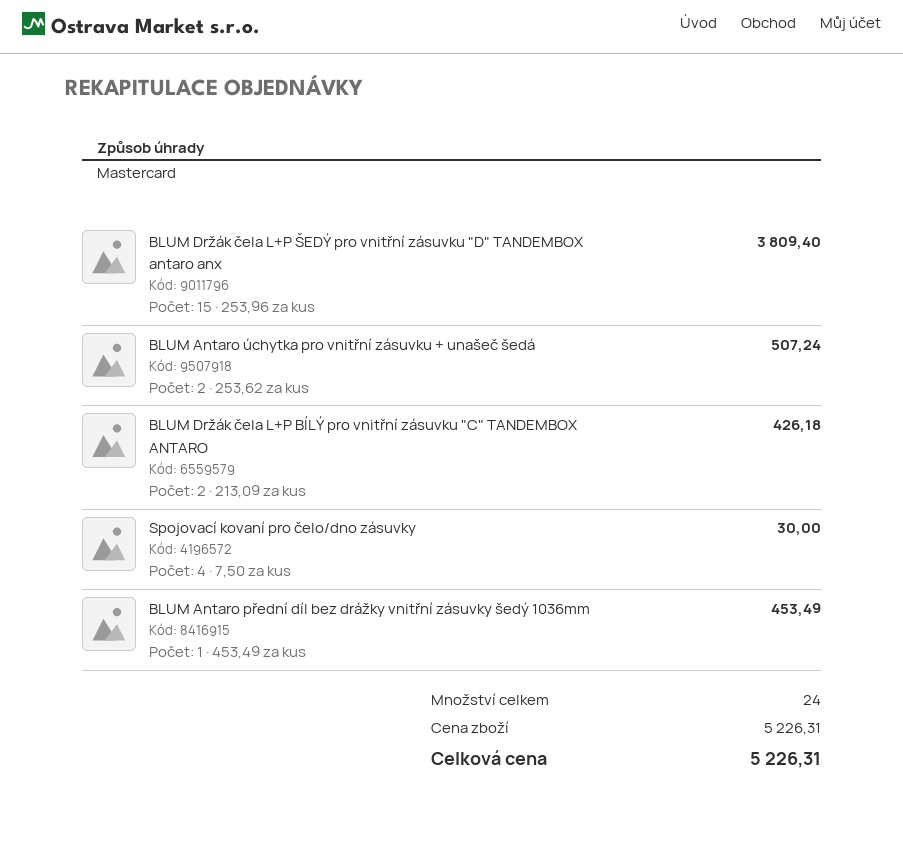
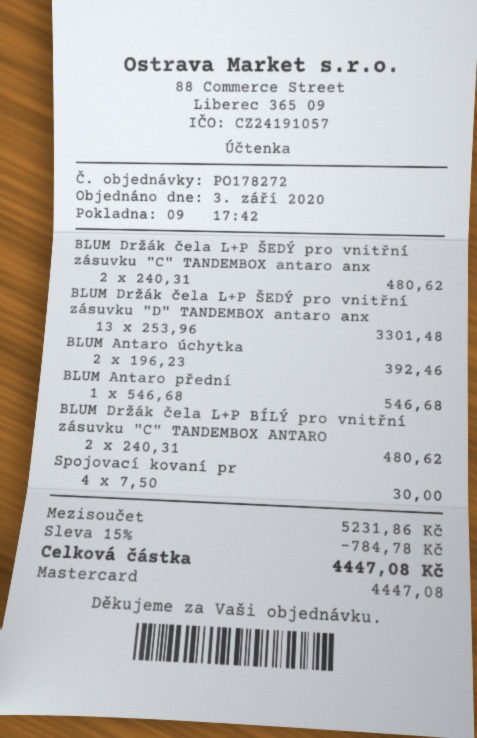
BLUM Držák čela L+P ŠEDÝ pro vnitřní zásuvku "D" TANDEMBOX antaro anx: 15 x 253.96 = 3809.40 -> 13 x 253.96 = 3301.48
BLUM Antaro úchytka pro vnitřní zásuvku + unašeč šedá: 2 x 253.62 = 507.24 -> 2 x 196.23 = 392.46
BLUM Držák čela L+P BÍLÝ pro vnitřní zásuvku "C" TANDEMBOX ANTARO: 2 x 213.09 = 426.18 -> 2 x 240.31 = 480.62
BLUM Antaro přední díl bez drážky vnitřní zásuvky šedý 1036mm: 1 x 453.49 = 453.49 -> 1 x 546.68 = 546.68
BLUM Držák čela L+P ŠEDÝ pro vnitřní zásuvku "C" TANDEMBOX antaro anx: none -> 2 x 240.31 = 480.62
subtotal: 5226.31 -> 5231.86
discount: none -> 15% = 784.78
total: 5226.31 -> 4447.08

